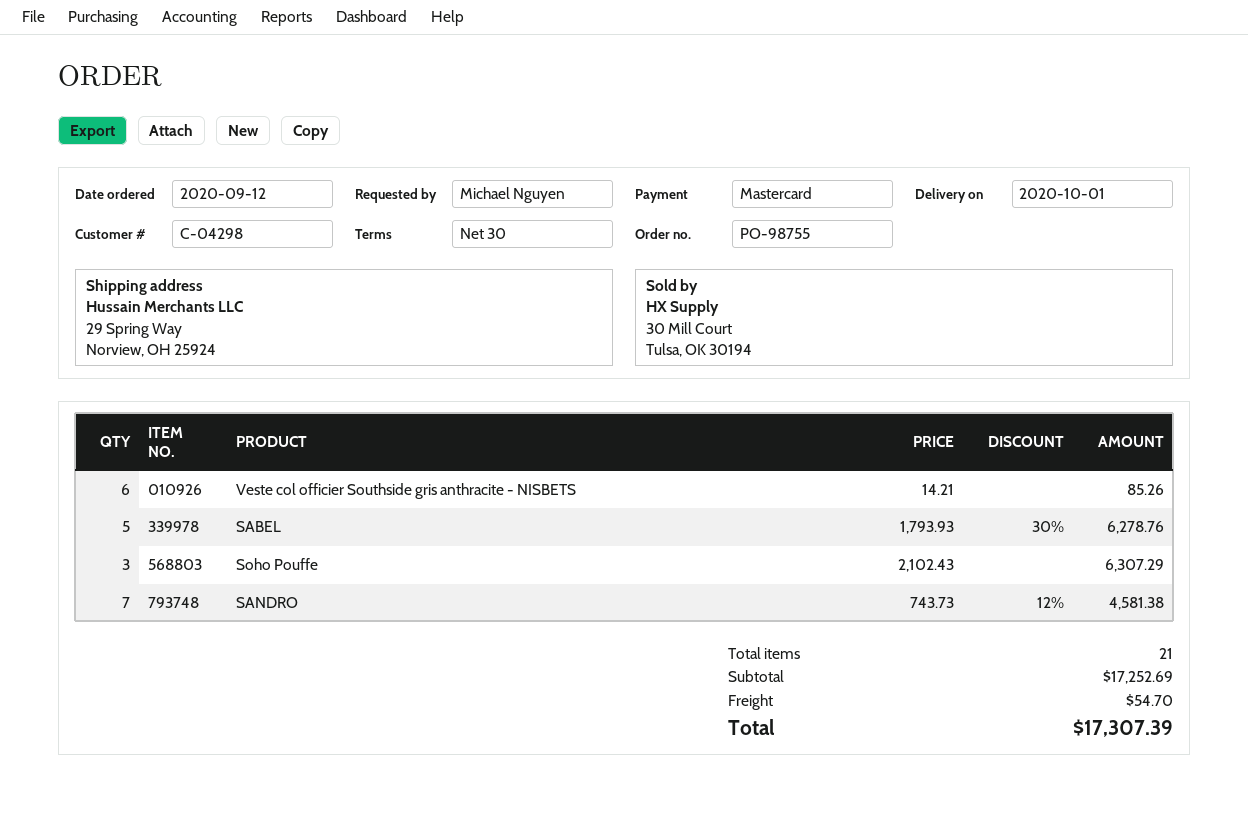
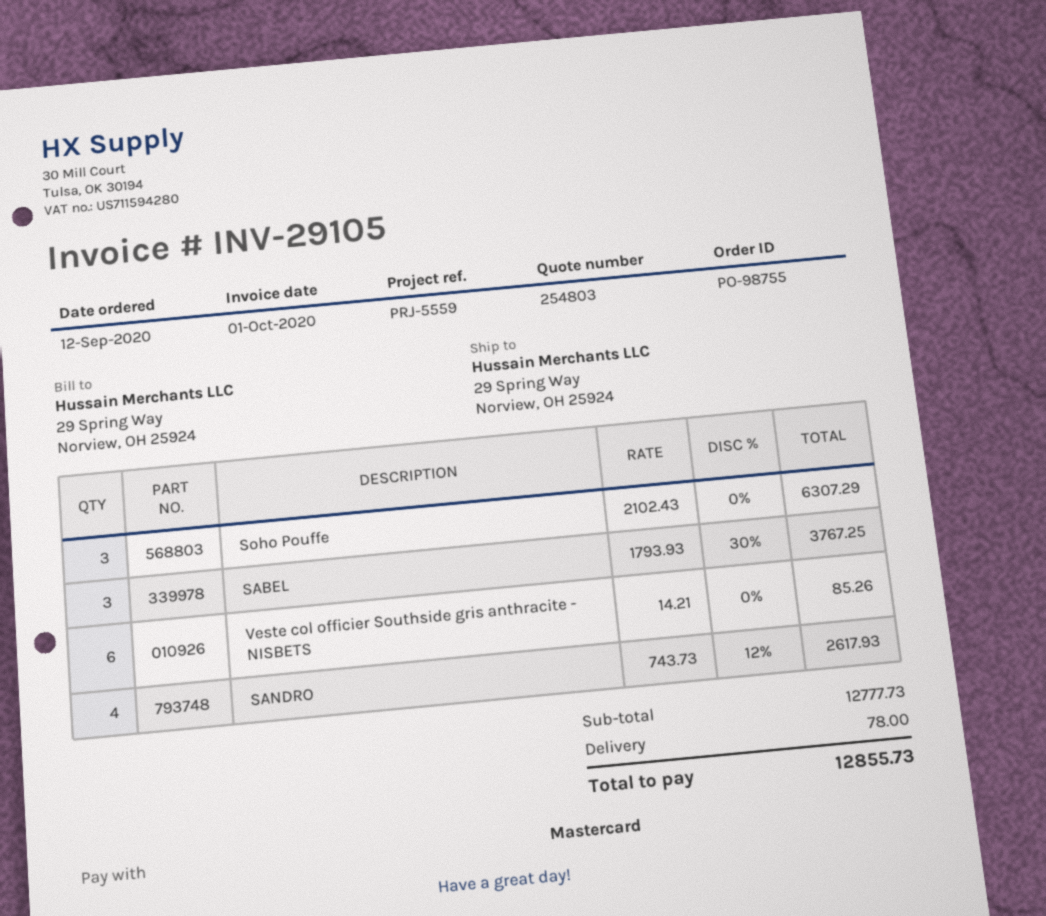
SABEL: 5 x 1793.93 - 30% = 6278.76 -> 3 x 1793.93 - 30% = 3767.25
SANDRO: 7 x 743.73 - 12% = 4581.38 -> 4 x 743.73 - 12% = 2617.93
subtotal: 17252.69 -> 12777.73
shipping: 54.70 -> 78.00
total: 17307.39 -> 12855.73

